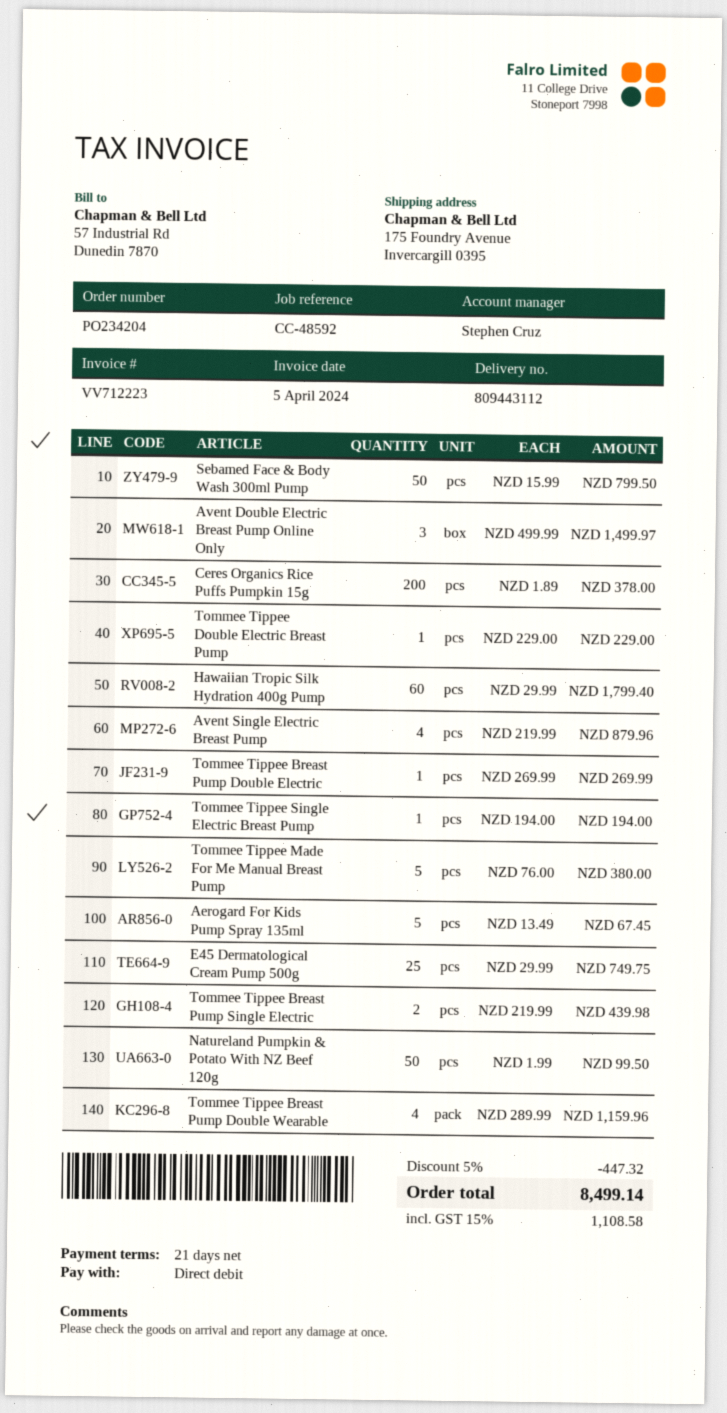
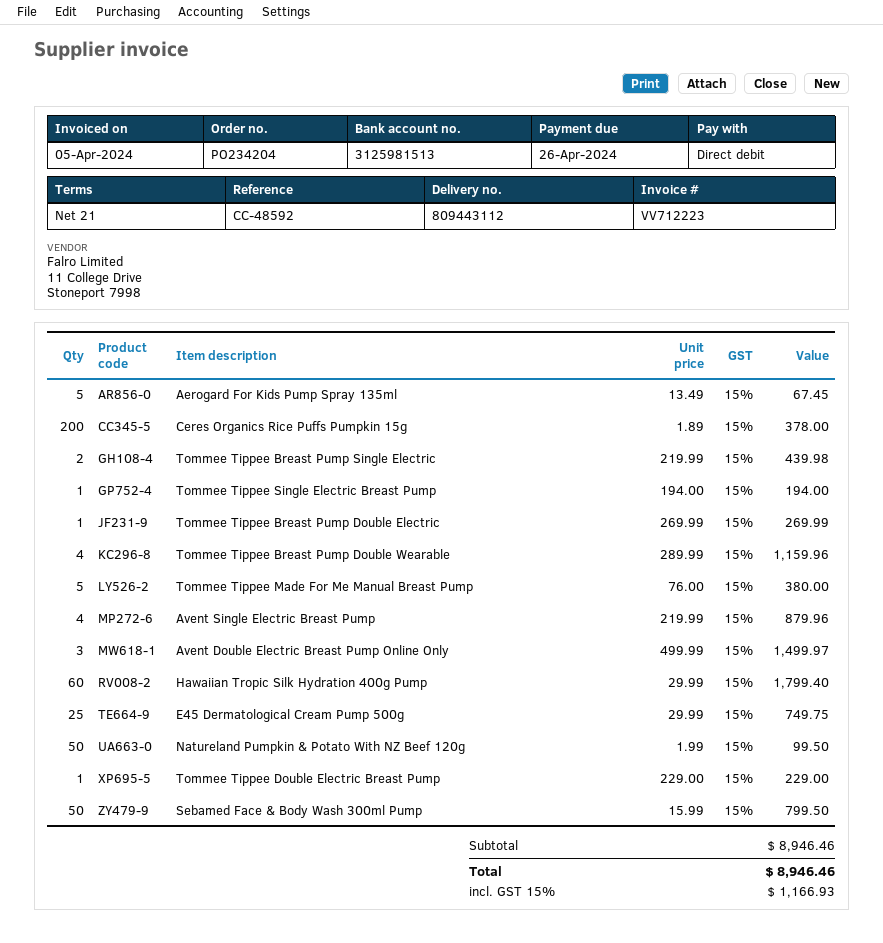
discount: 5% = 447.32 -> none
tax: 15% = 1108.58 -> 15% = 1166.93
total: 8499.14 -> 8946.46

